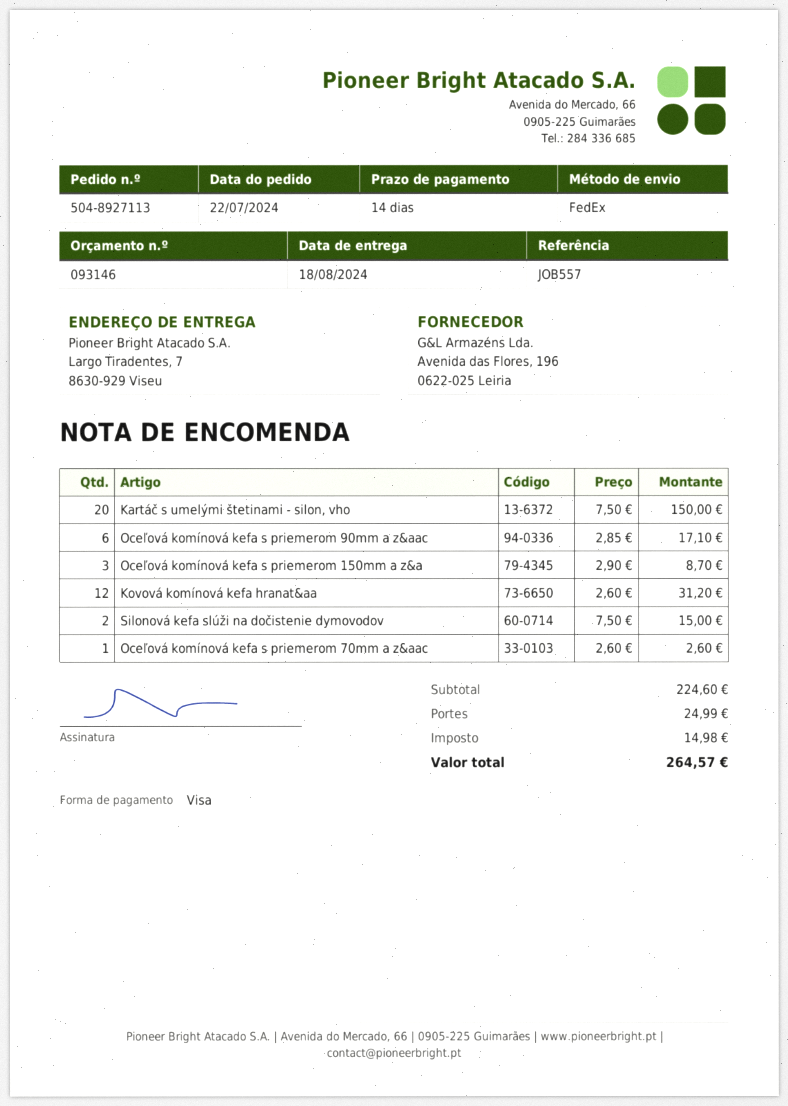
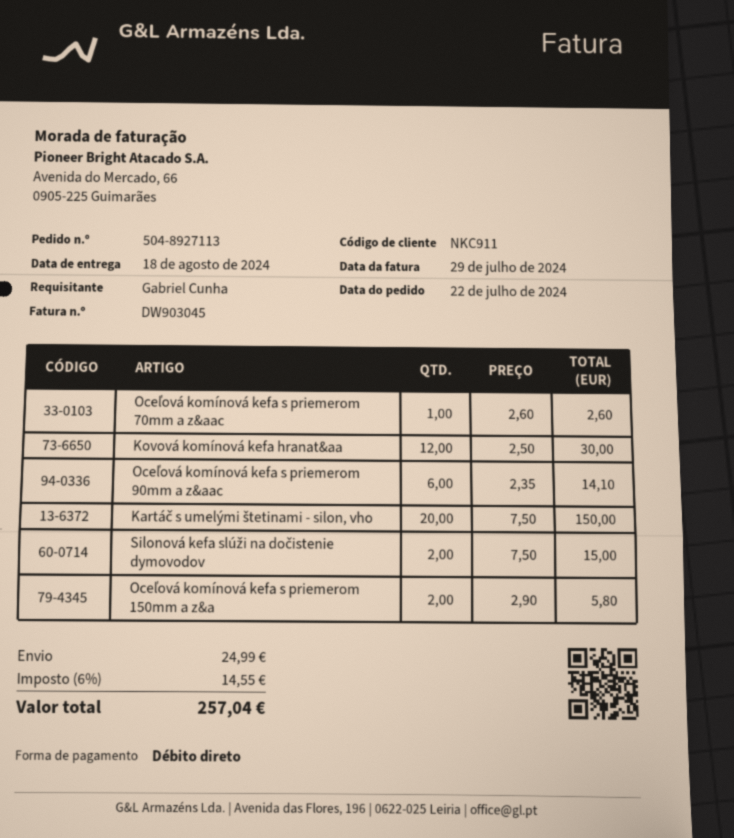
payment method: Visa -> direct debit
Oceľová komínová kefa s priemerom 90mm a z&aac: 6 x 2.85 = 17.10 -> 6 x 2.35 = 14.10
Oceľová komínová kefa s priemerom 150mm a z&a: 3 x 2.90 = 8.70 -> 2 x 2.90 = 5.80
Kovová komínová kefa hranat&aa: 12 x 2.60 = 31.20 -> 12 x 2.50 = 30.00
tax: 14.98 -> 14.55
total: 264.57 -> 257.04

